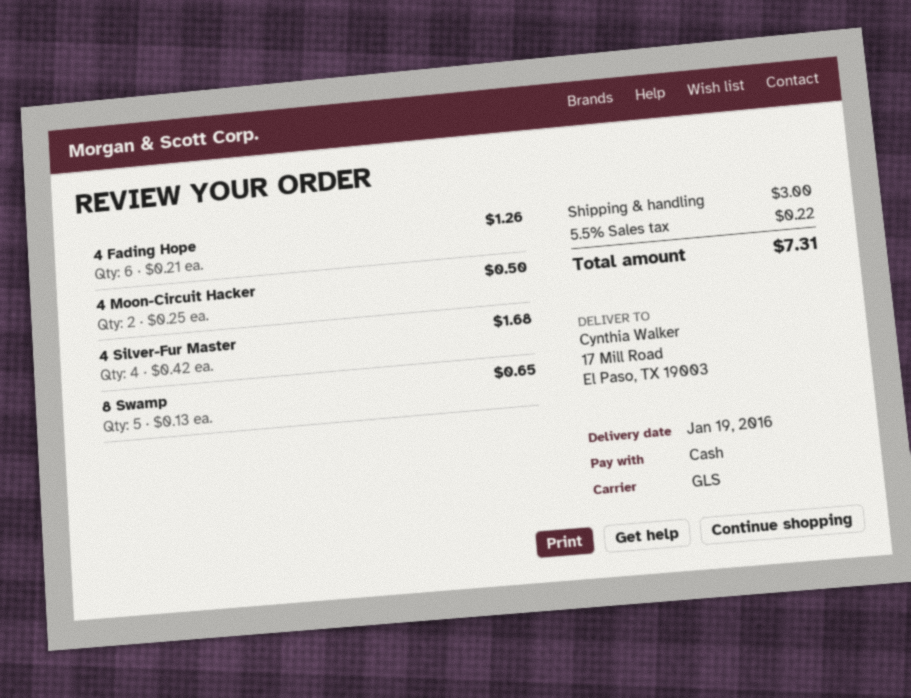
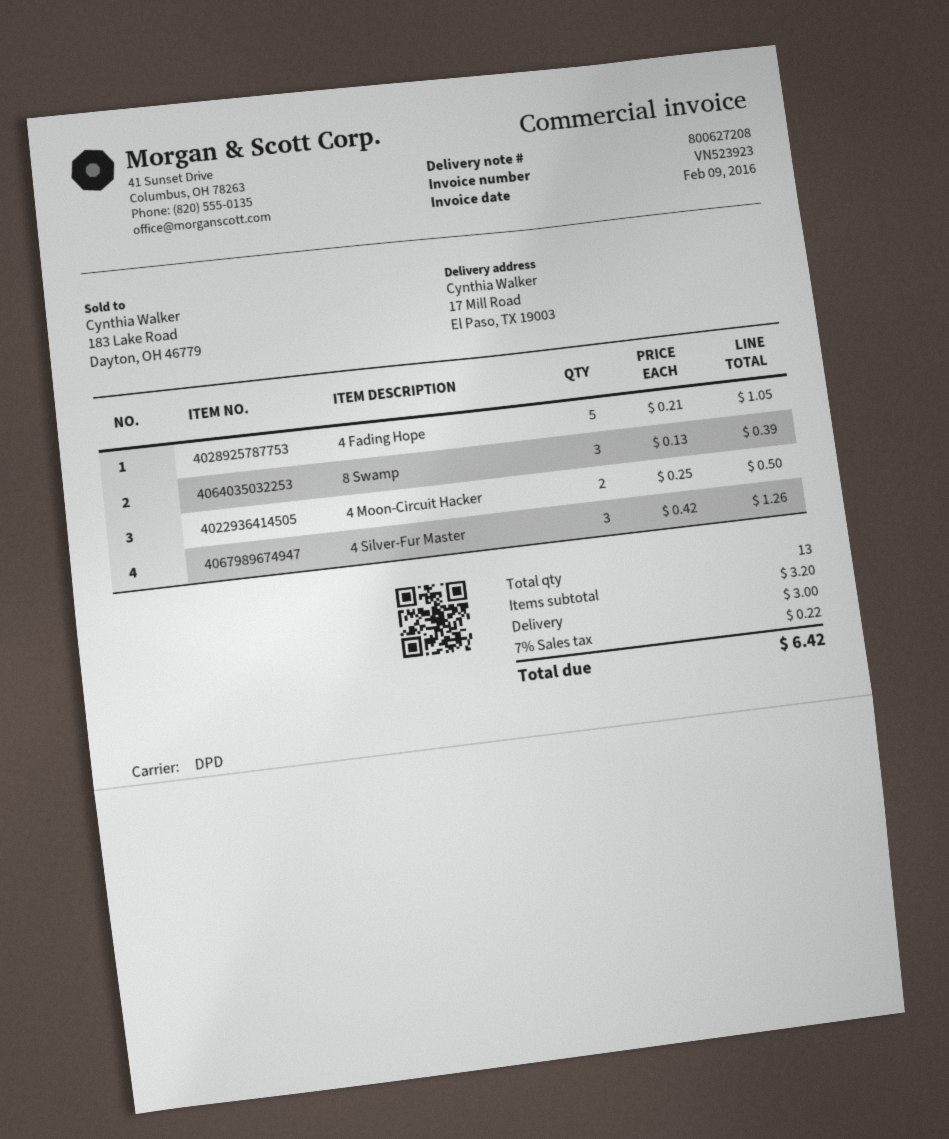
shipping method: GLS -> DPD
4 Fading Hope: 6 x 0.21 = 1.26 -> 5 x 0.21 = 1.05
4 Silver-Fur Master: 4 x 0.42 = 1.68 -> 3 x 0.42 = 1.26
8 Swamp: 5 x 0.13 = 0.65 -> 3 x 0.13 = 0.39
tax: 5.5% = 0.22 -> 7% = 0.22
total: 7.31 -> 6.42

